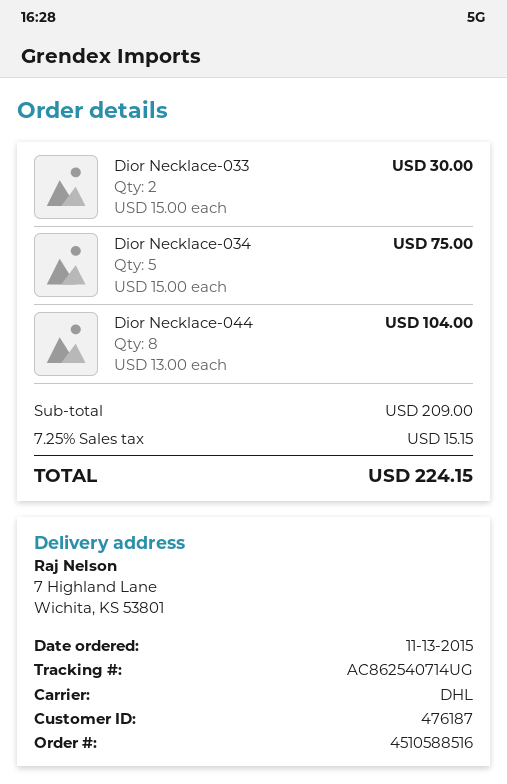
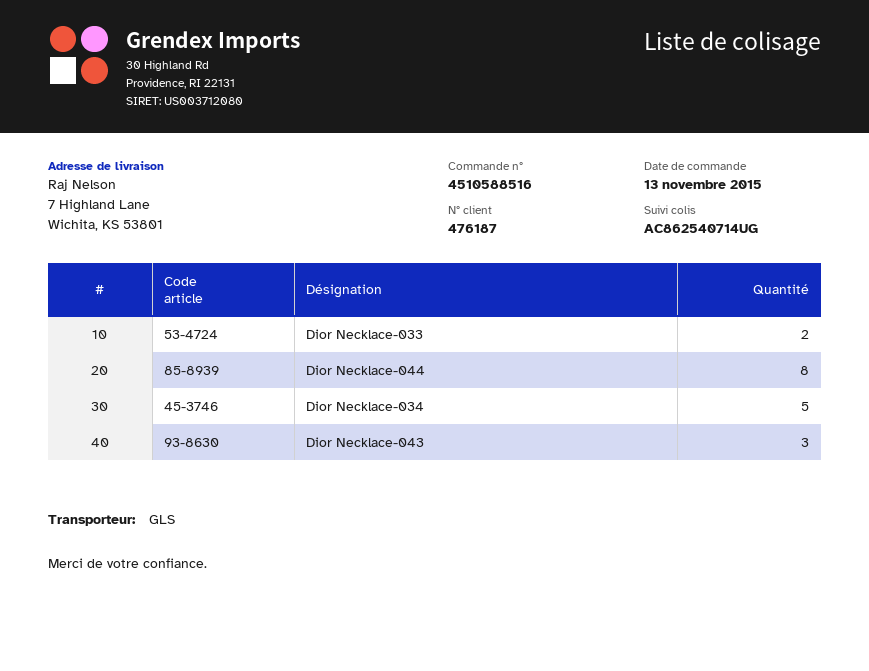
shipping method: DHL -> GLS
Dior Necklace-043: none -> 3

